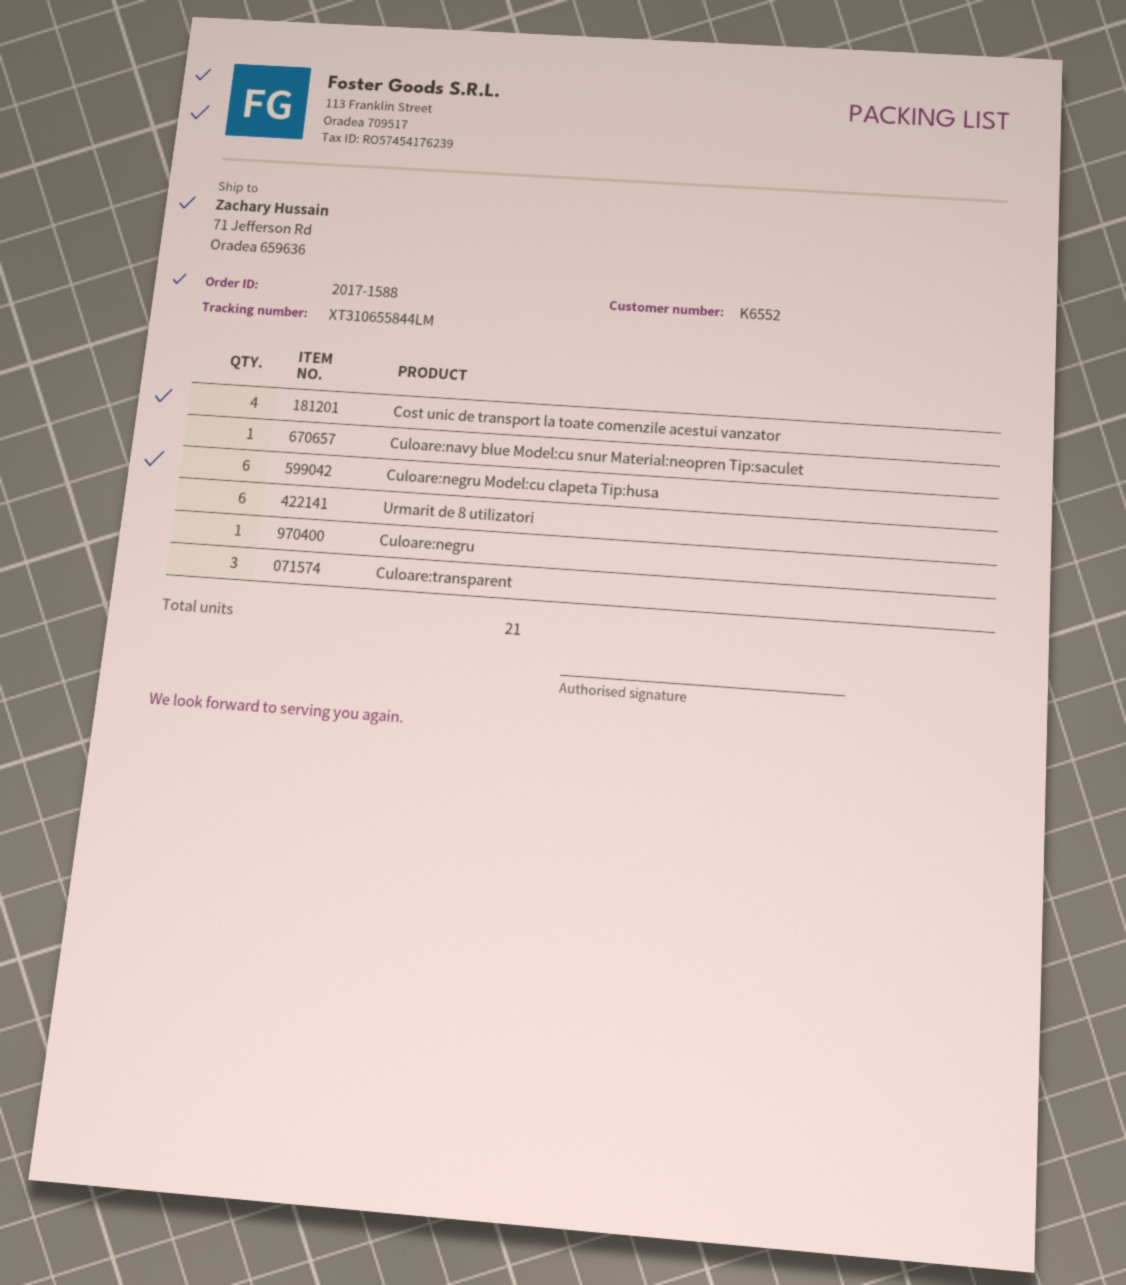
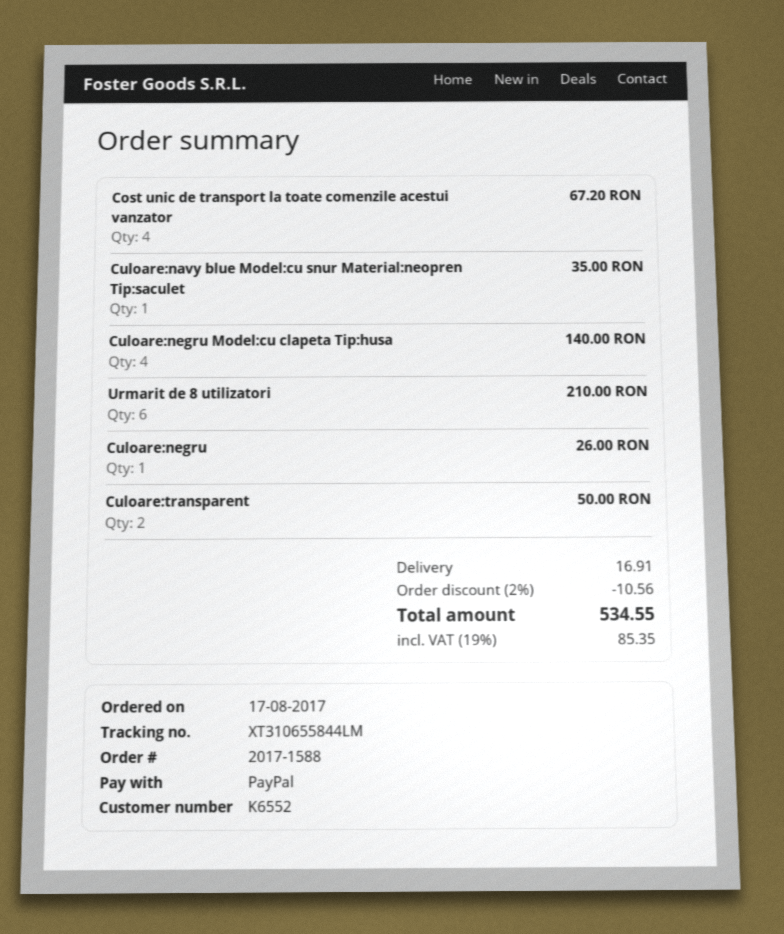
Culoare:negru Model:cu clapeta Tip:husa: 6 -> 4
Culoare:transparent: 3 -> 2

